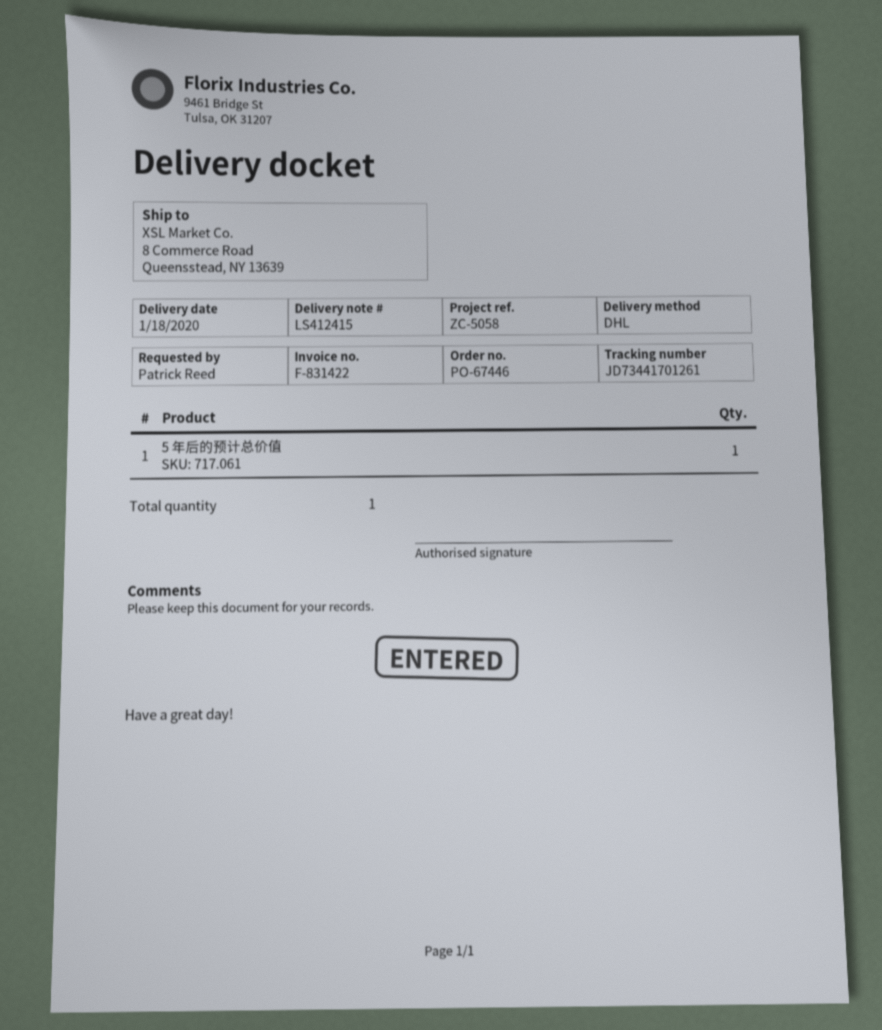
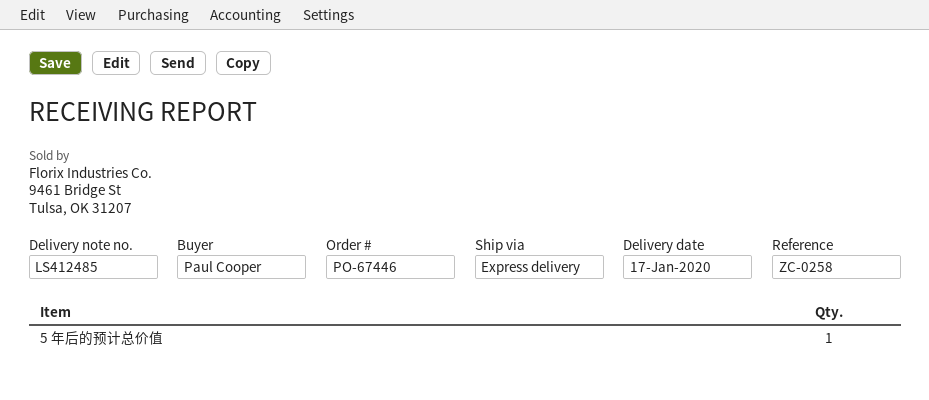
delivery note number: LS412415 -> LS412485
delivery date: 2020-01-18 -> 2020-01-17
reference: ZC-5058 -> ZC-0258
ordered by: Patrick Reed -> Paul Cooper
shipping method: DHL -> express

